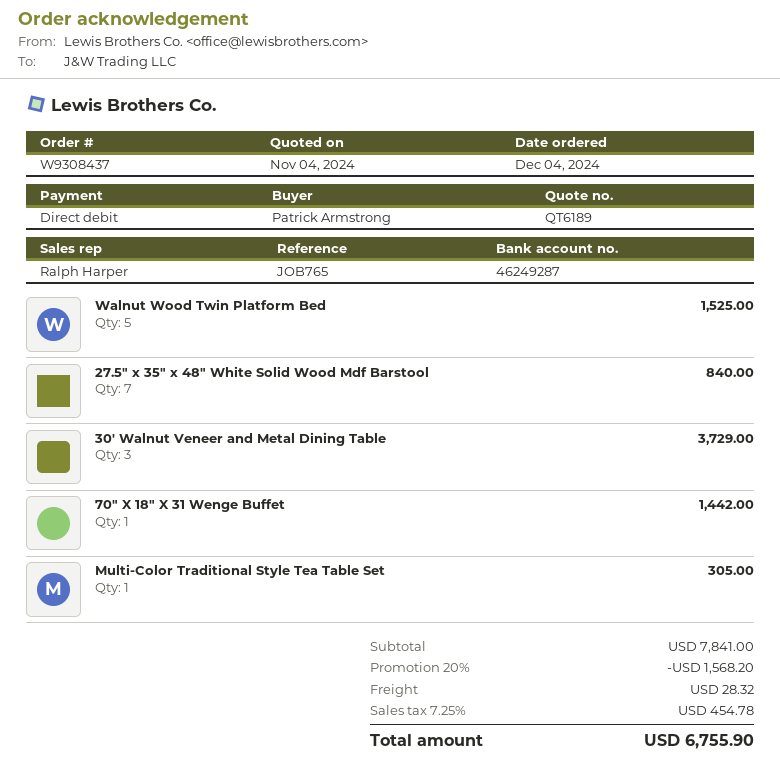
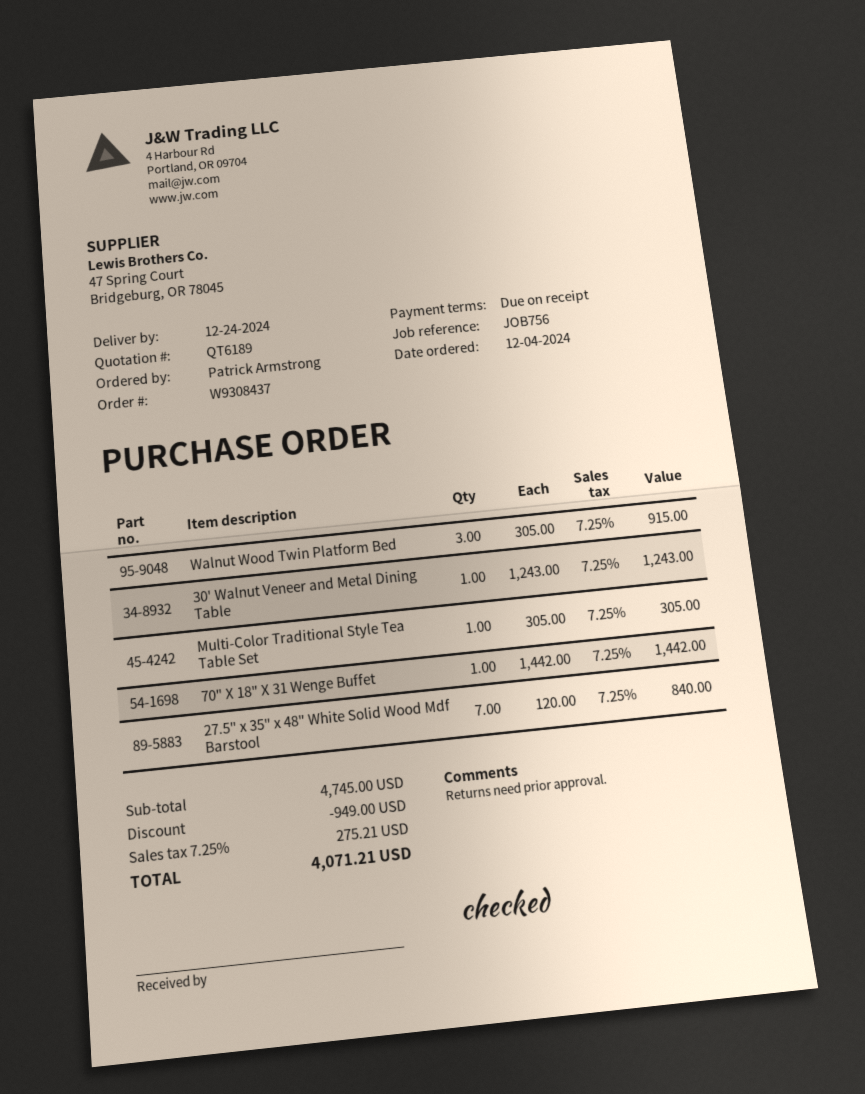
reference: JOB765 -> JOB756
Walnut Wood Twin Platform Bed: 5 for 1525.00 -> 3 for 915.00
30' Walnut Veneer and Metal Dining Table: 3 for 3729.00 -> 1 for 1243.00
subtotal: 7841.00 -> 4745.00
discount: 1568.20 -> 949.00
shipping: 28.32 -> none
tax: 7.25% = 454.78 -> 7.25% = 275.21
total: 6755.90 -> 4071.21

